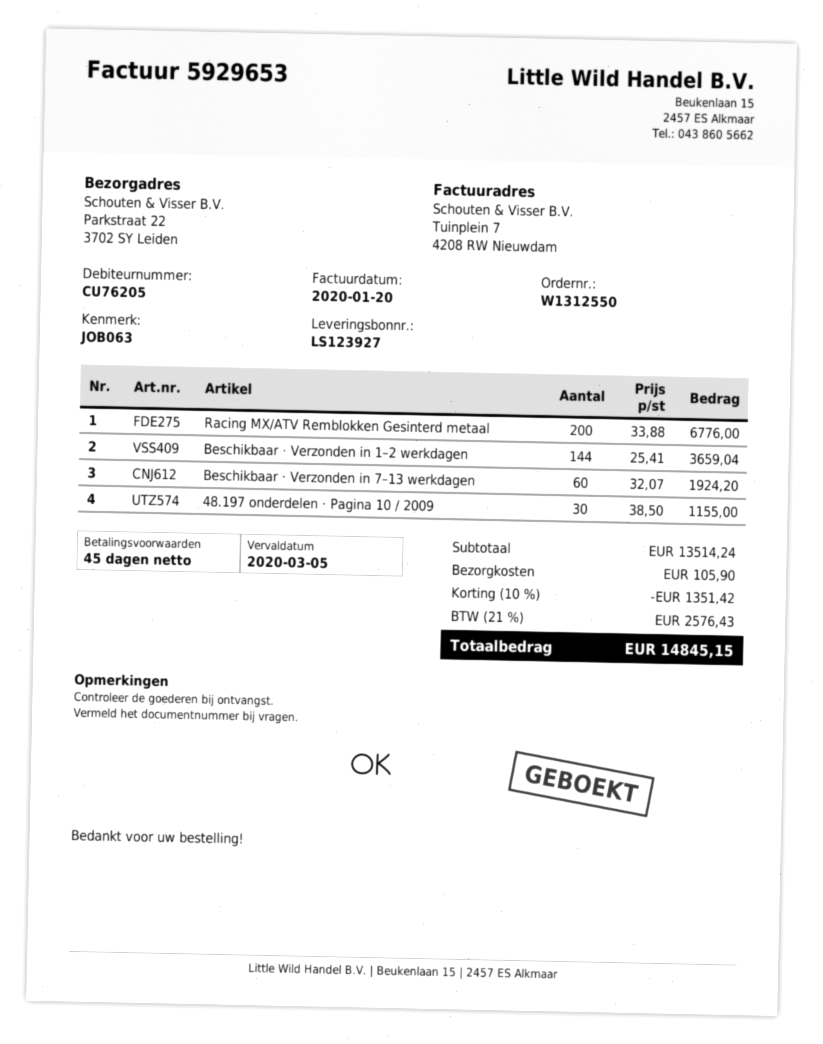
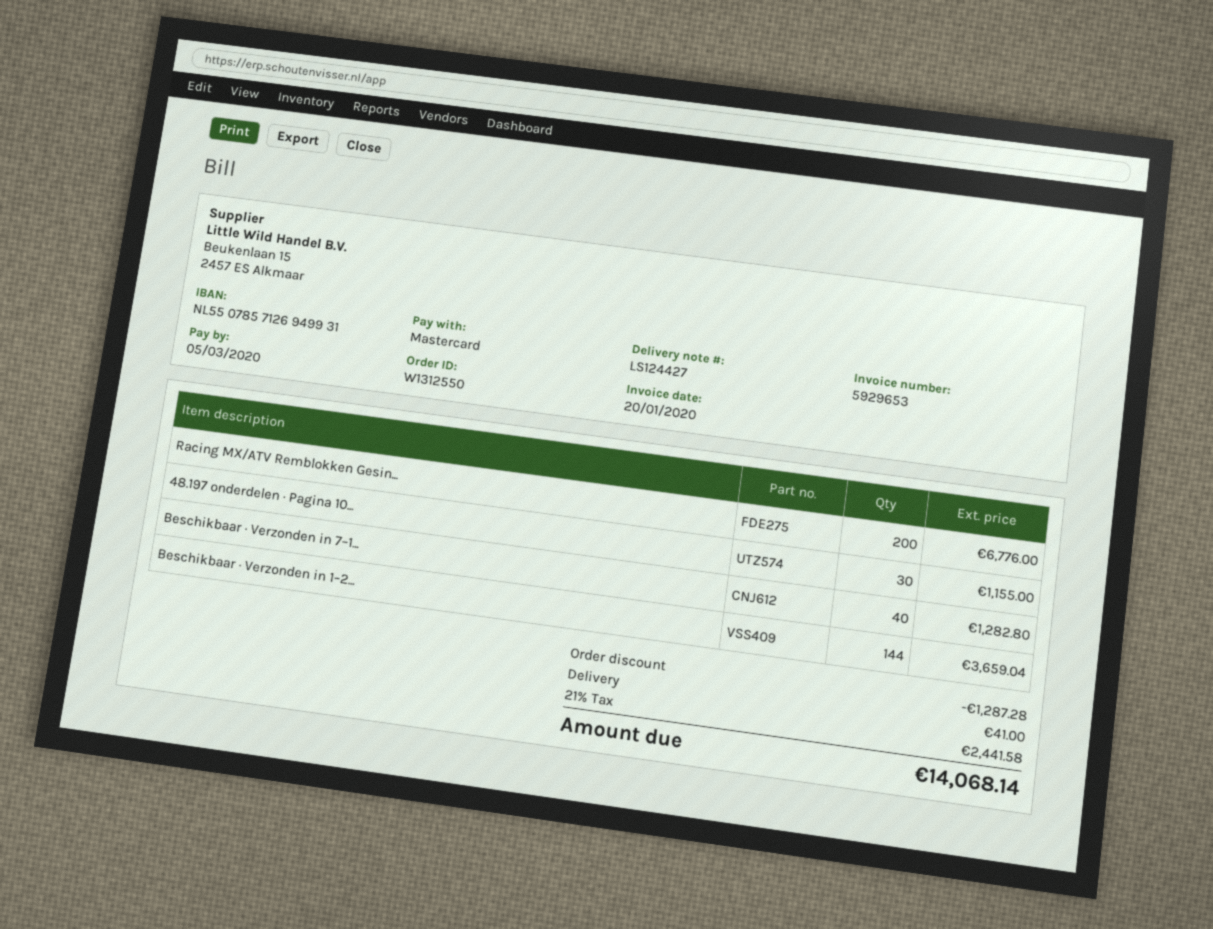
delivery note number: LS123927 -> LS124427
Beschikbaar · Verzonden in 7–13 werkdagen: 60 for 1924.20 -> 40 for 1282.80
discount: 1351.42 -> 1287.28
shipping: 105.90 -> 41.00
tax: 21% = 2576.43 -> 21% = 2441.58
total: 14845.15 -> 14068.14

